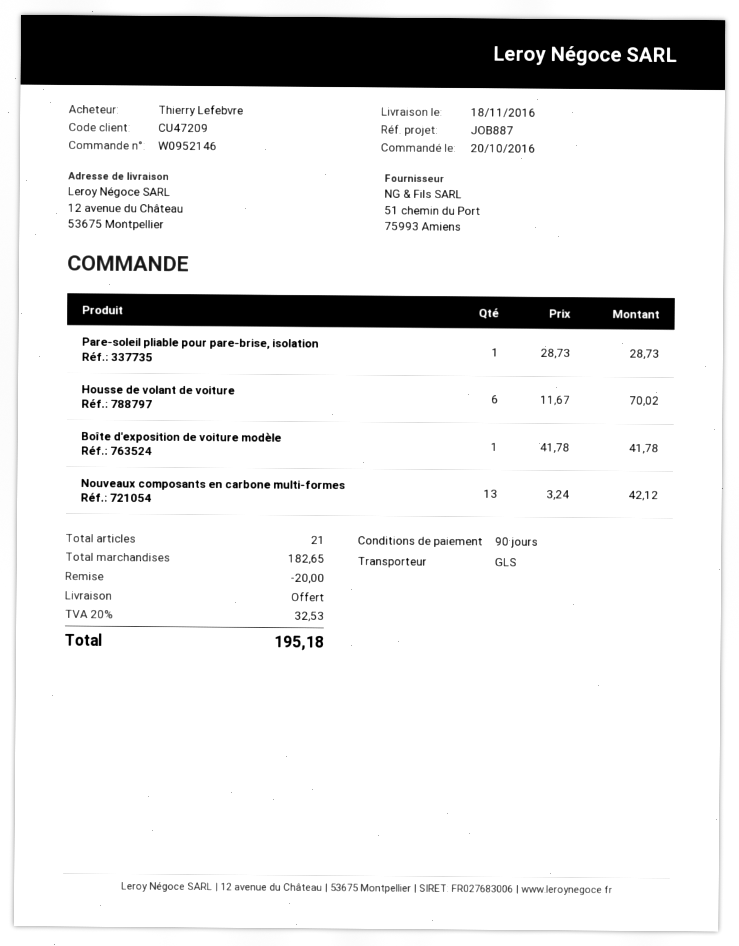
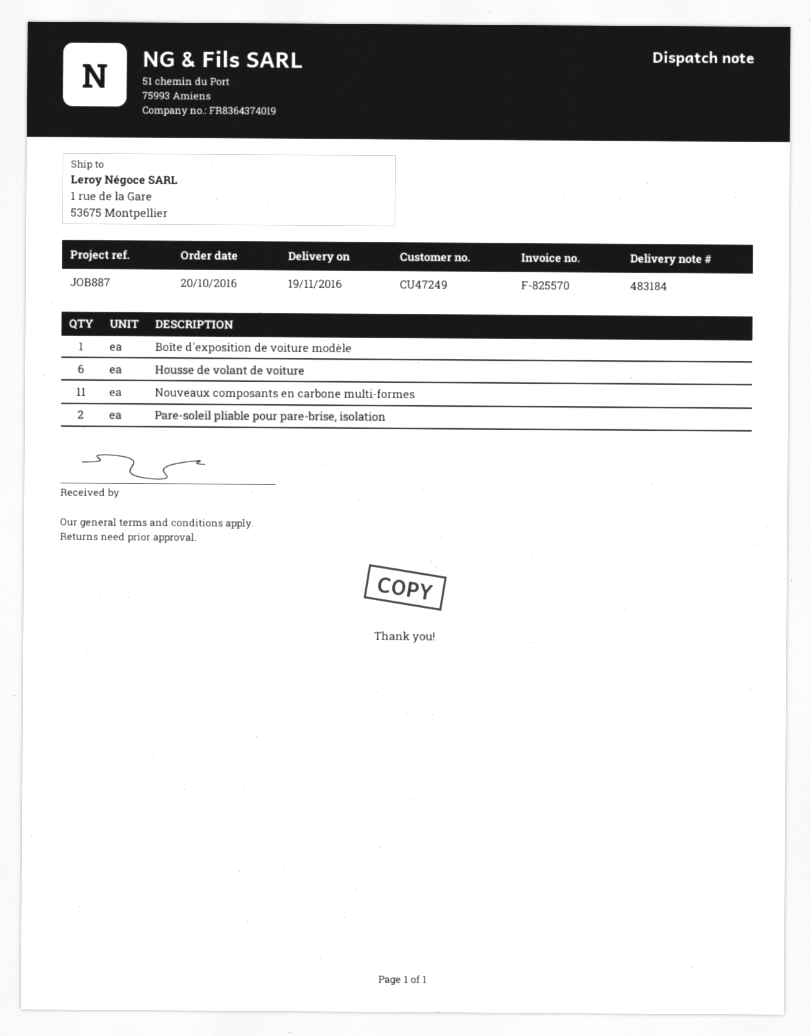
delivery date: 2016-11-18 -> 2016-11-19
customer number: CU47209 -> CU47249
ship to: 12 avenue du Château, 53675 Montpellier -> 1 rue de la Gare, 53675 Montpellier
Pare-soleil pliable pour pare-brise, isolation: 1 -> 2
Nouveaux composants en carbone multi-formes: 13 -> 11

